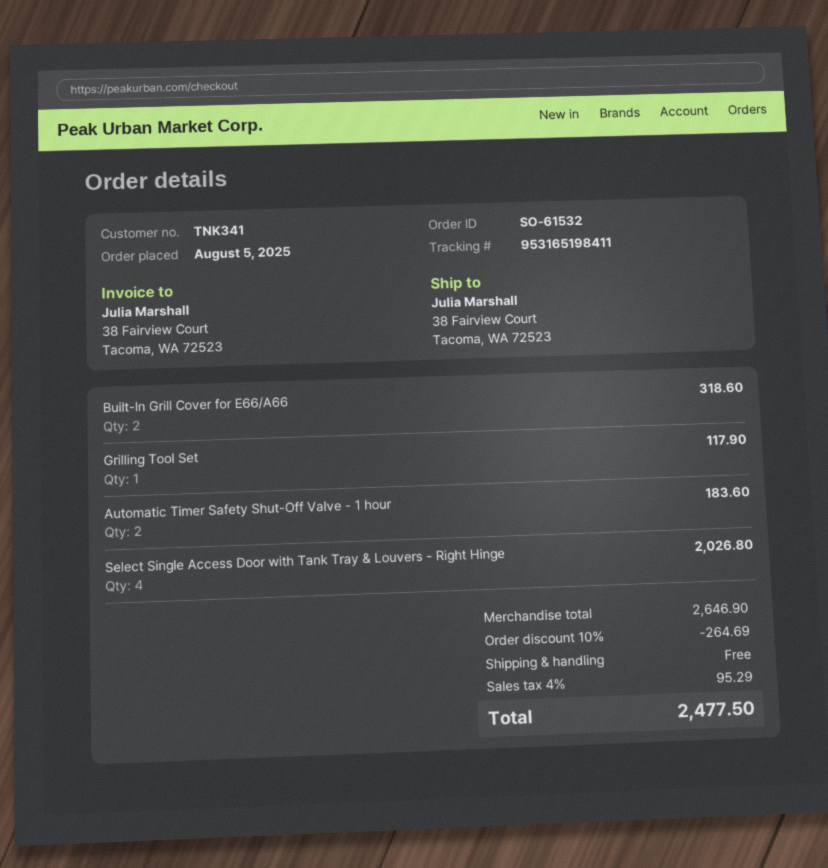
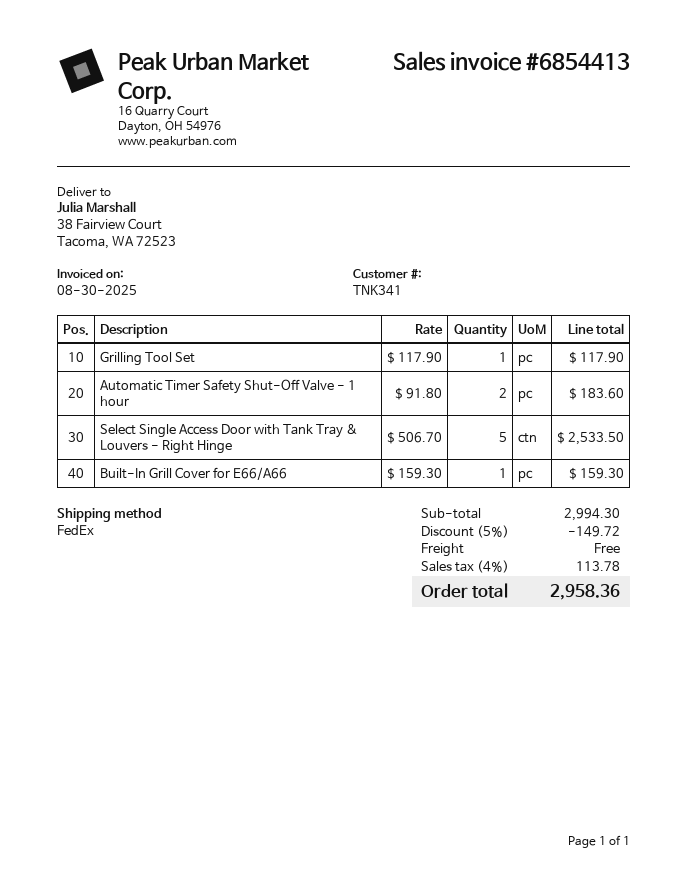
Built-In Grill Cover for E66/A66: 2 for 318.60 -> 1 for 159.30
Select Single Access Door with Tank Tray & Louvers - Right Hinge: 4 for 2026.80 -> 5 for 2533.50
subtotal: 2646.90 -> 2994.30
discount: 10% = 264.69 -> 5% = 149.72
tax: 4% = 95.29 -> 4% = 113.78
total: 2477.50 -> 2958.36

